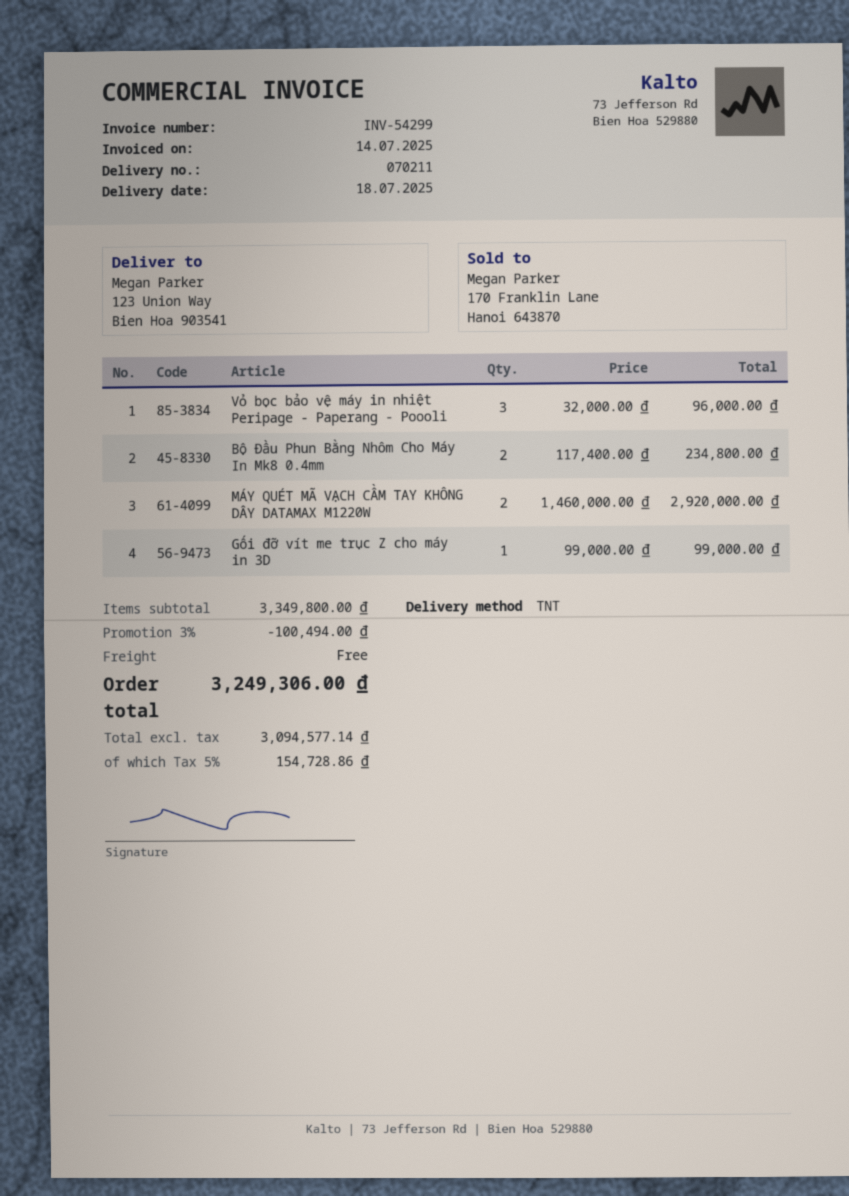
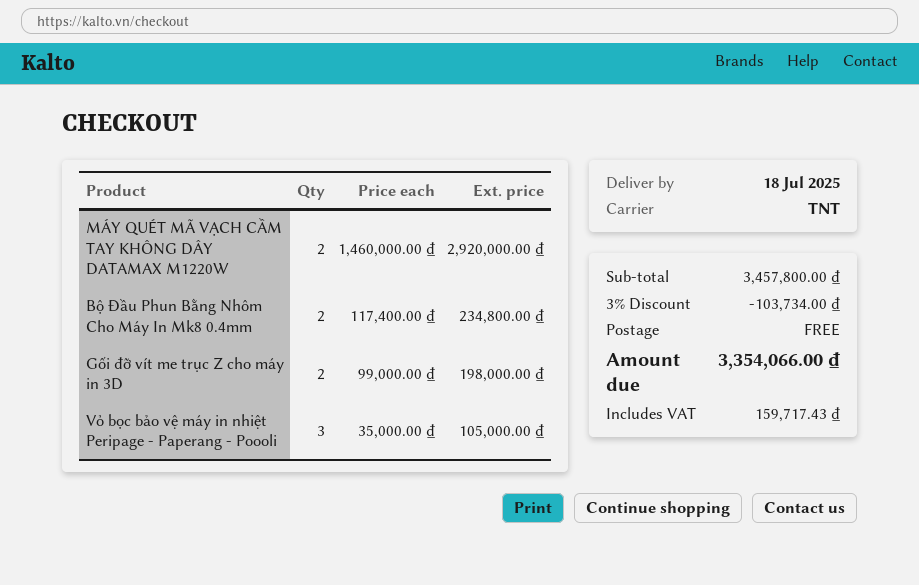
Vỏ bọc bảo vệ máy in nhiệt Peripage - Paperang - Poooli: 3 x 32000.00 = 96000.00 -> 3 x 35000.00 = 105000.00
Gối đỡ vít me trục Z cho máy in 3D: 1 x 99000.00 = 99000.00 -> 2 x 99000.00 = 198000.00
subtotal: 3349800.00 -> 3457800.00
discount: 3% = 100494.00 -> 3% = 103734.00
tax: 154728.86 -> 159717.43
total: 3249306.00 -> 3354066.00

